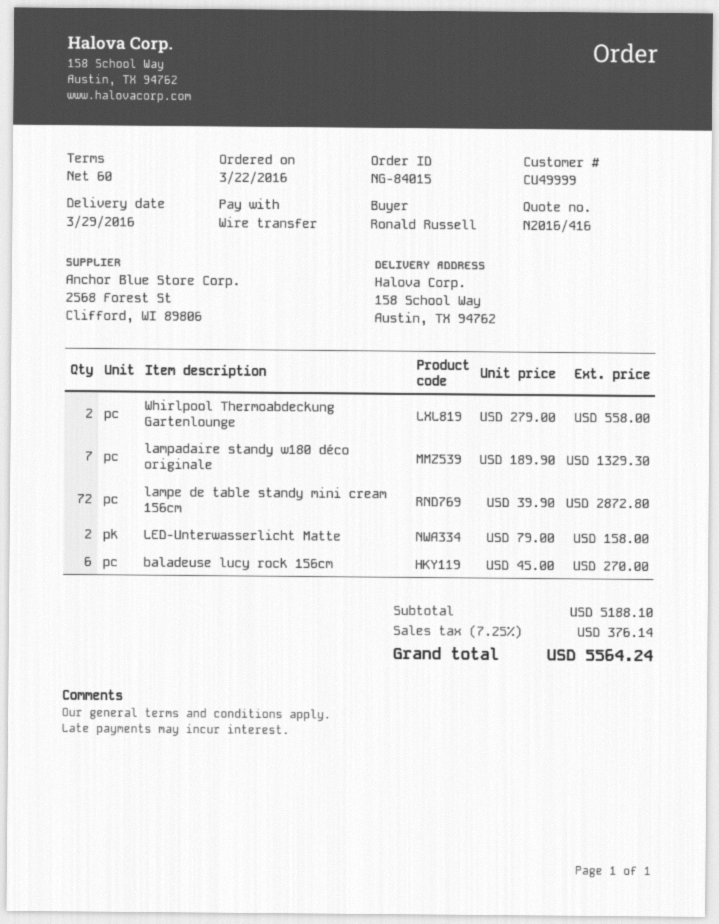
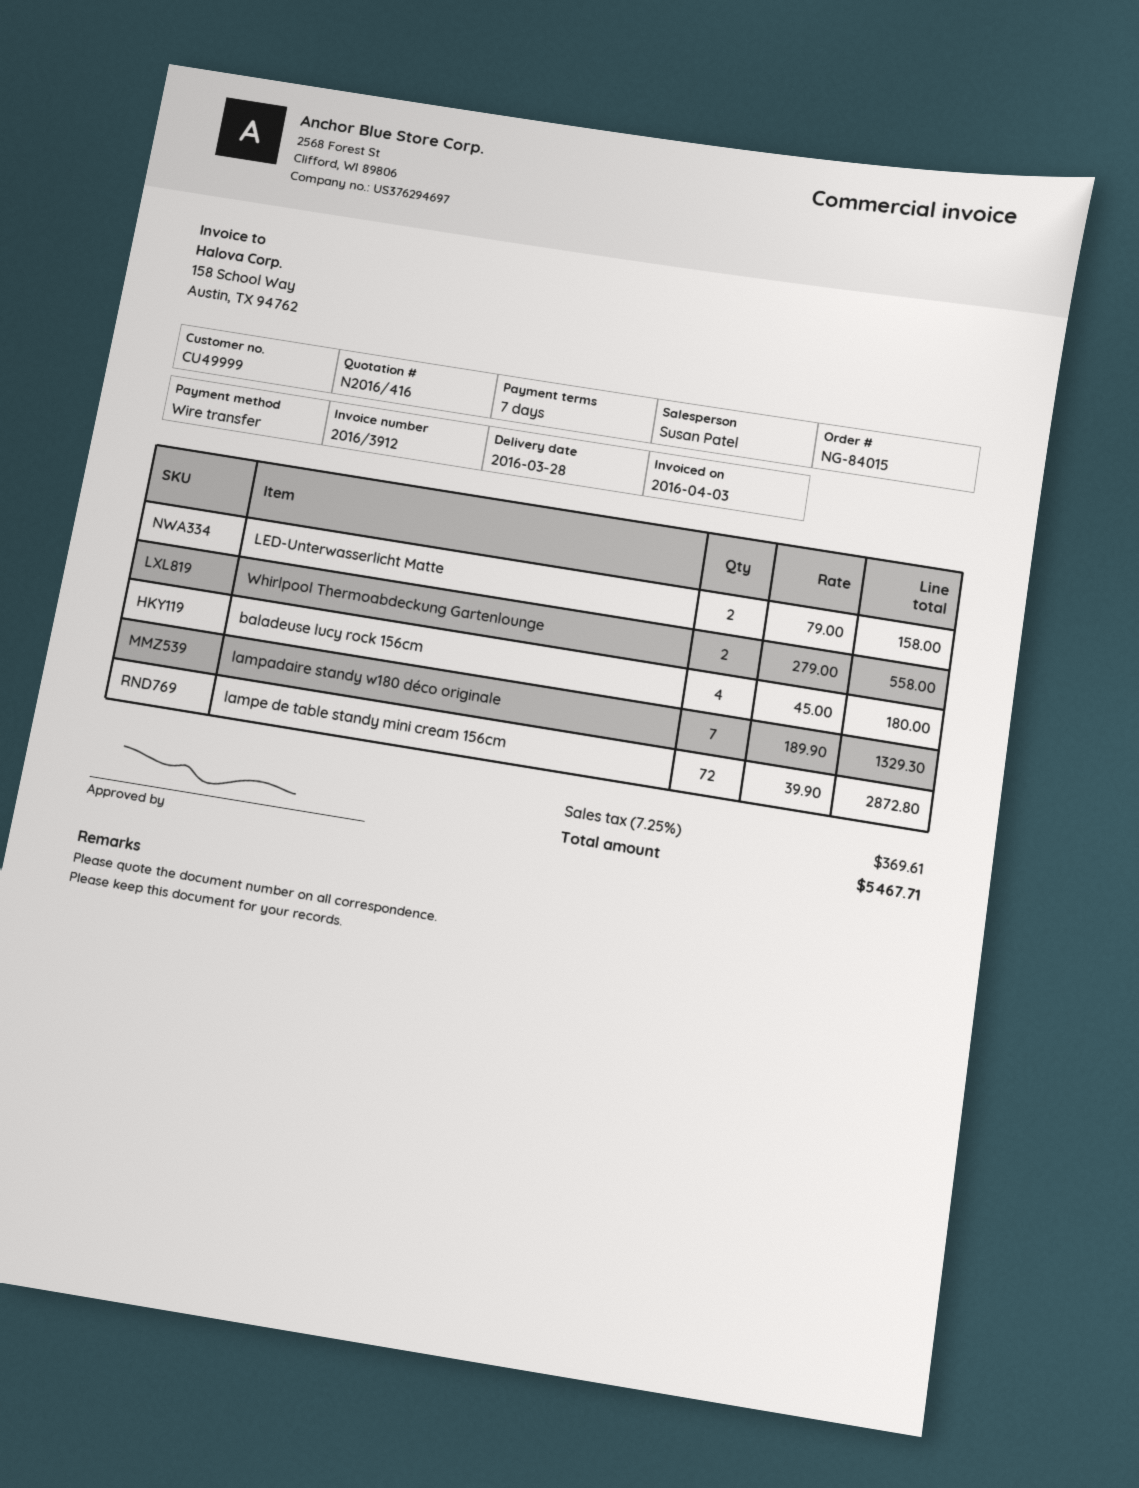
delivery date: 2016-03-29 -> 2016-03-28
payment terms: 60 days -> 7 days
baladeuse lucy rock 156cm: 6 x 45.00 = 270.00 -> 4 x 45.00 = 180.00
tax: 7.25% = 376.14 -> 7.25% = 369.61
total: 5564.24 -> 5467.71

